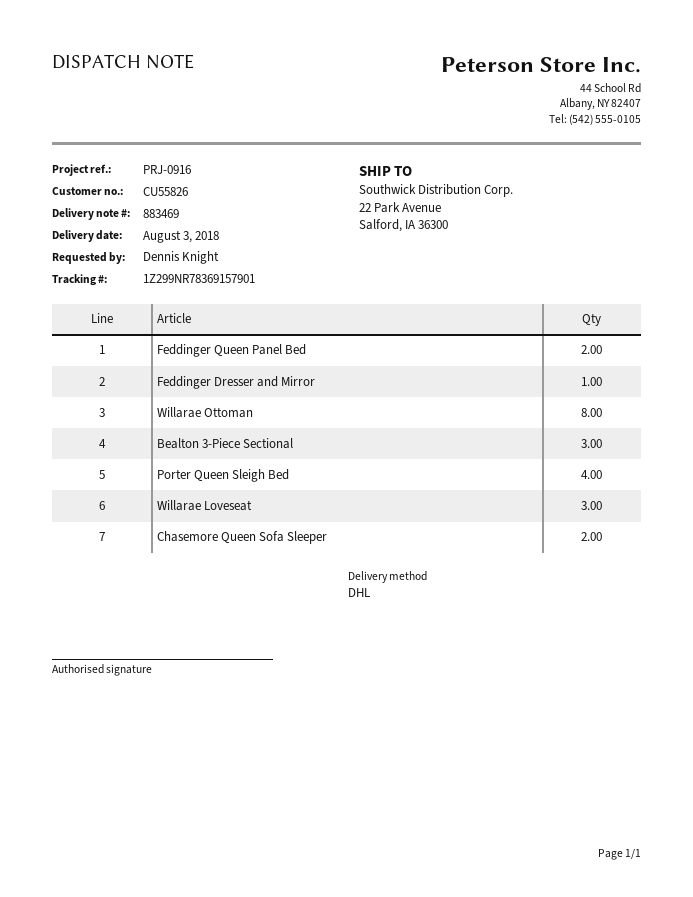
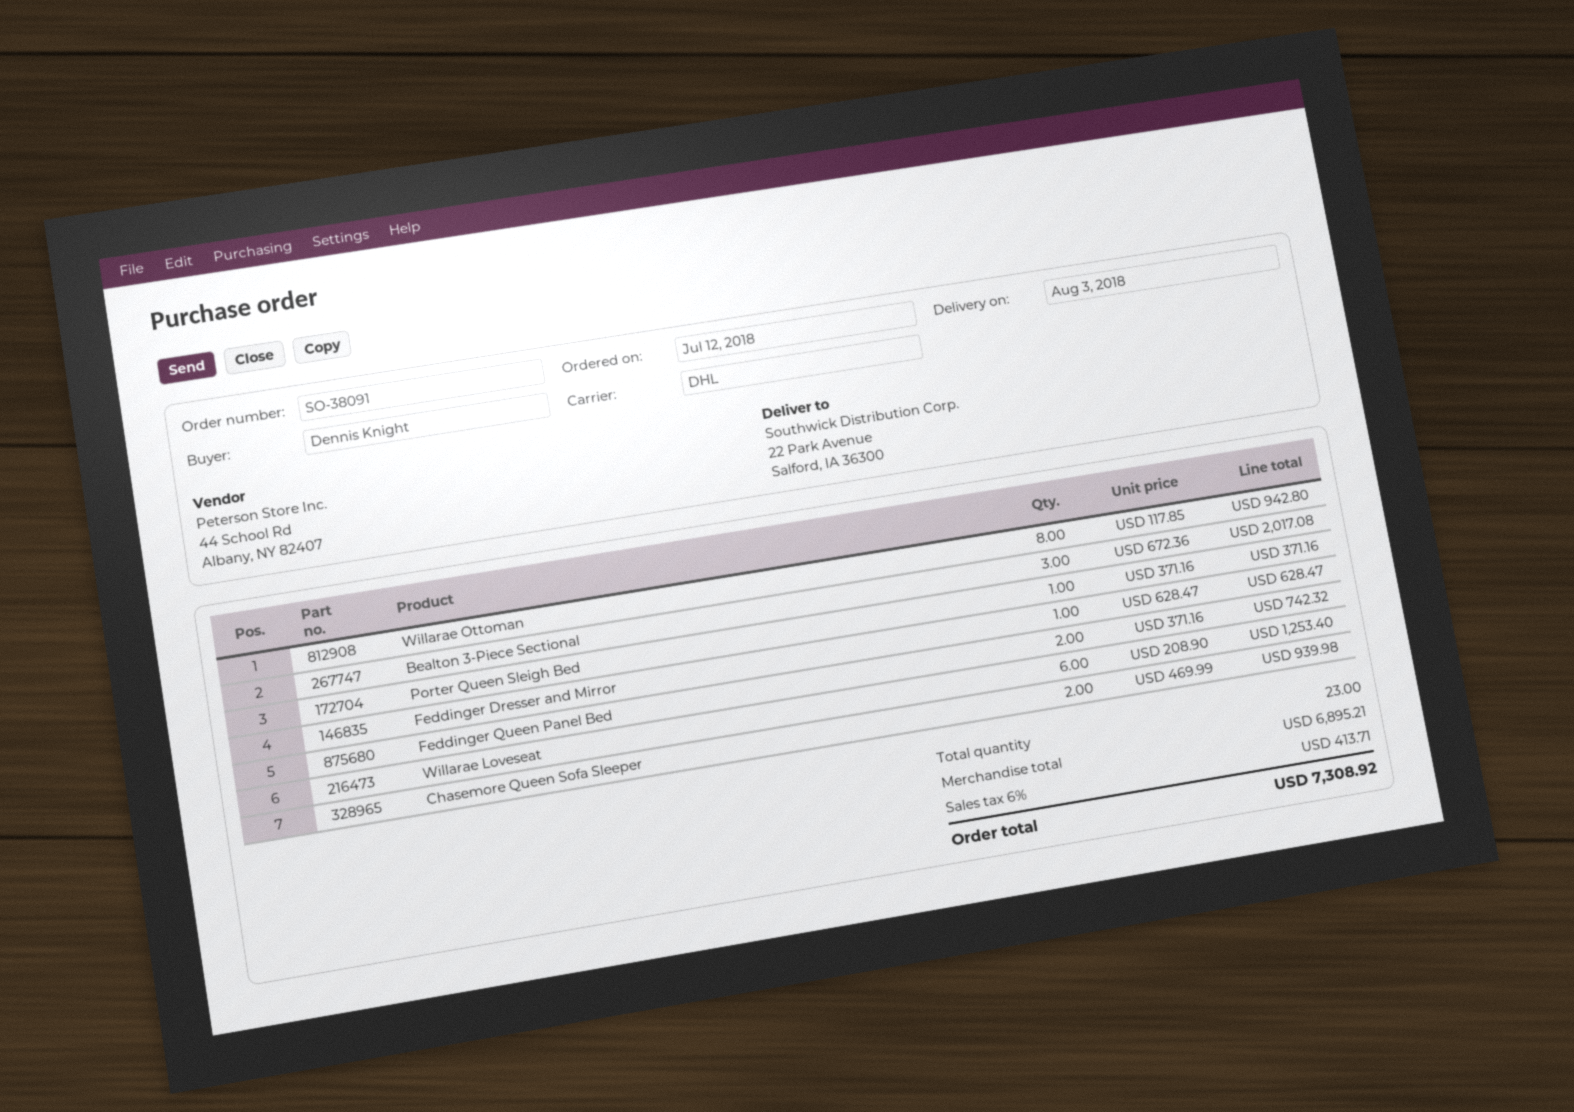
Porter Queen Sleigh Bed: 4 -> 1
Willarae Loveseat: 3 -> 6

